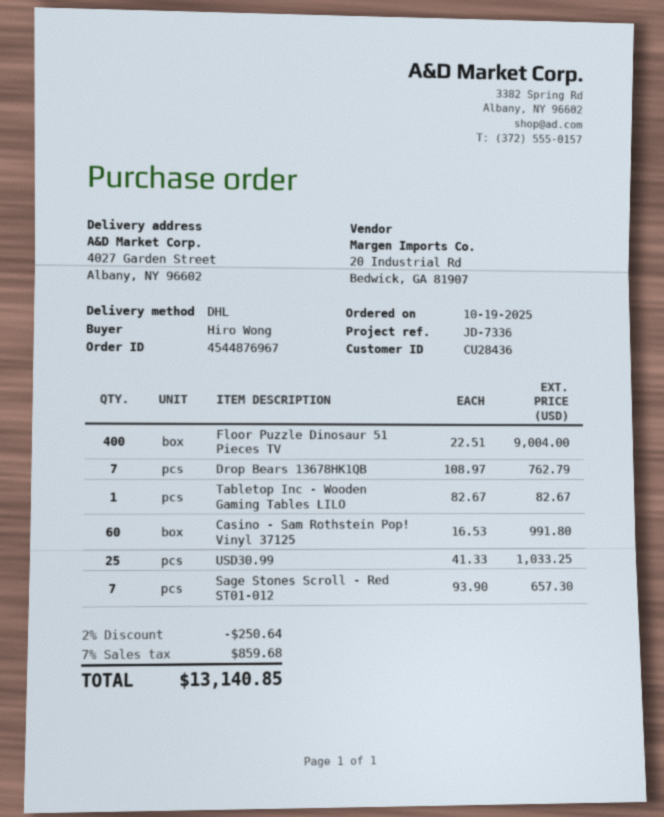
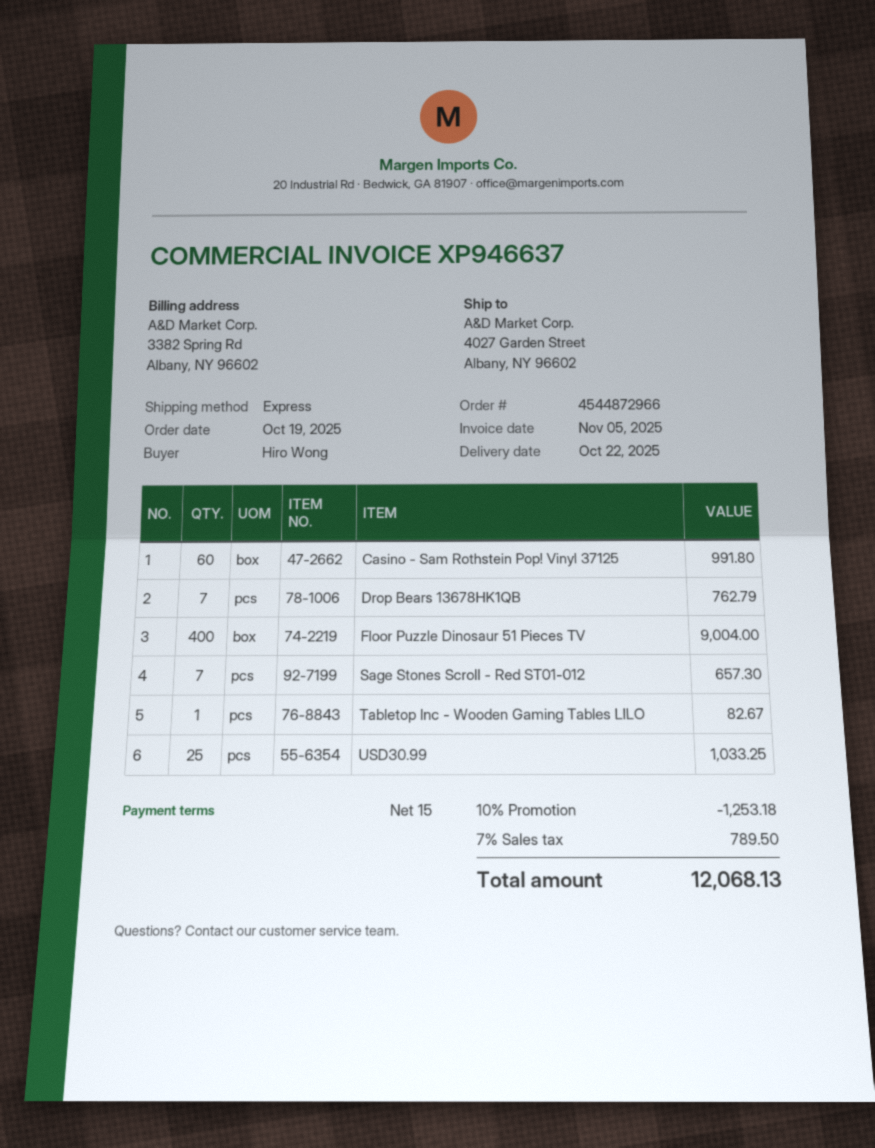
order number: 4544876967 -> 4544872966
shipping method: DHL -> express
discount: 2% = 250.64 -> 10% = 1253.18
tax: 7% = 859.68 -> 7% = 789.50
total: 13140.85 -> 12068.13

